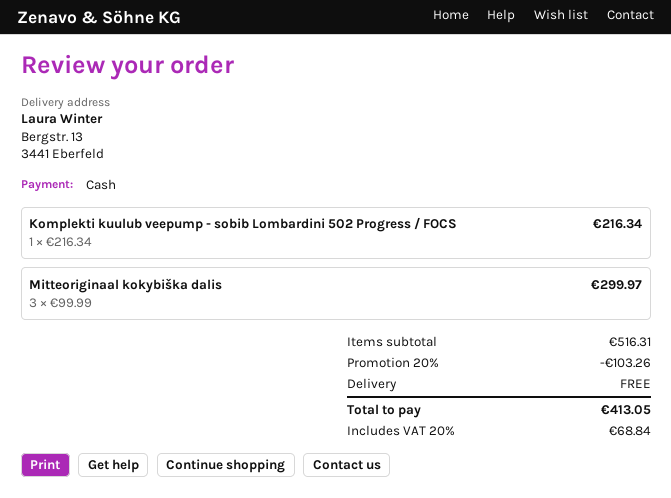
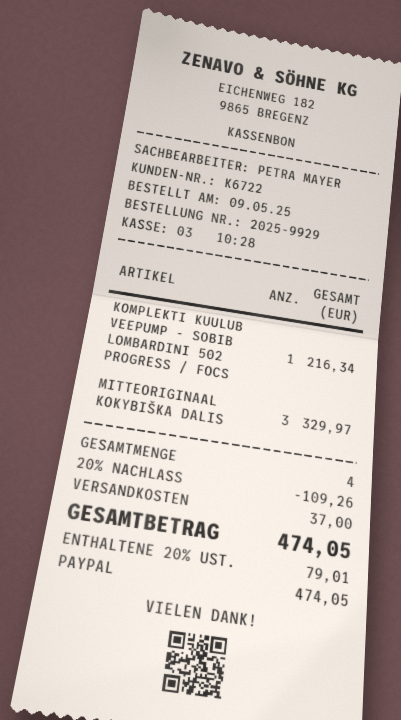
payment method: cash -> PayPal
Mitteoriginaal kokybiška dalis: 3 for 299.97 -> 3 for 329.97
discount: 20% = 103.26 -> 20% = 109.26
shipping: 0.00 -> 37.00
tax: 20% = 68.84 -> 20% = 79.01
total: 413.05 -> 474.05

